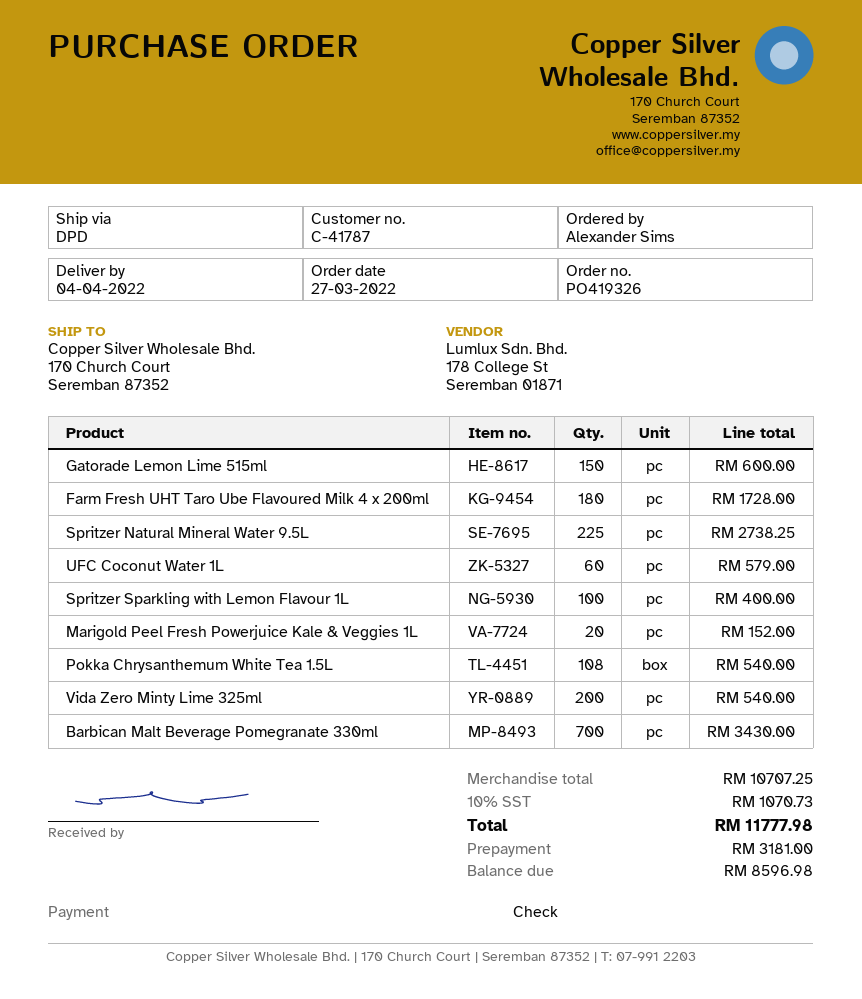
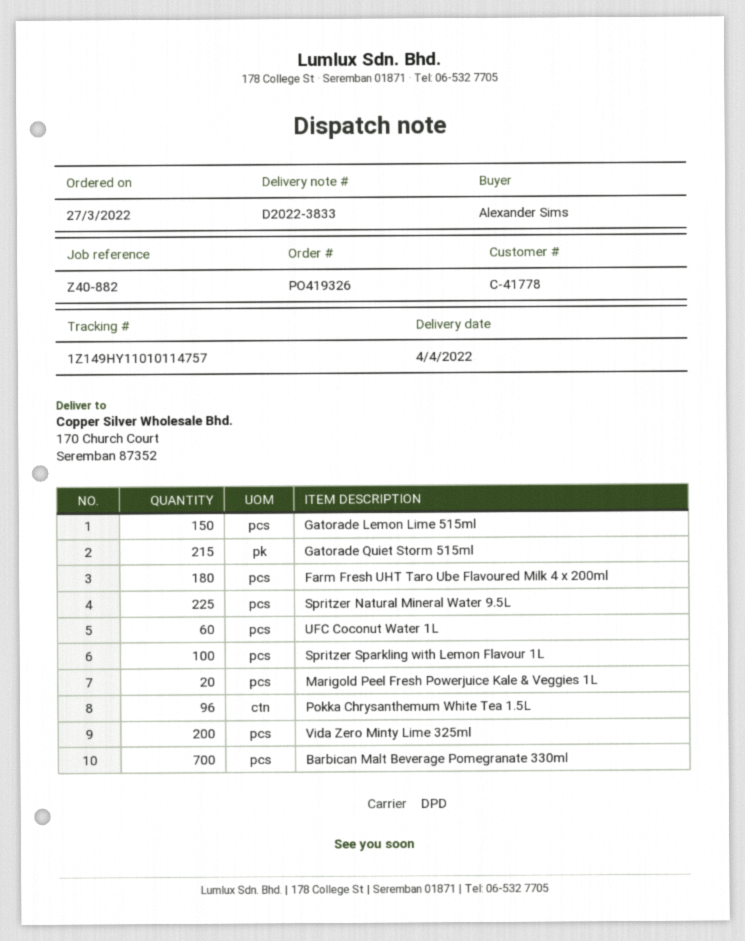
customer number: C-41787 -> C-41778
Pokka Chrysanthemum White Tea 1.5L: 108 -> 96
Gatorade Quiet Storm 515ml: none -> 215

